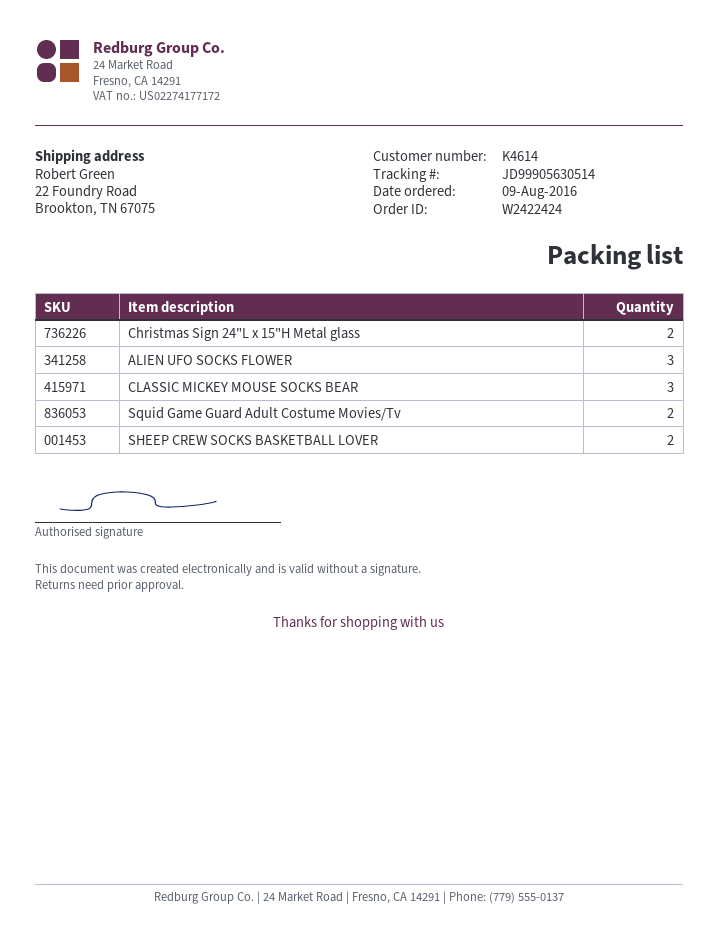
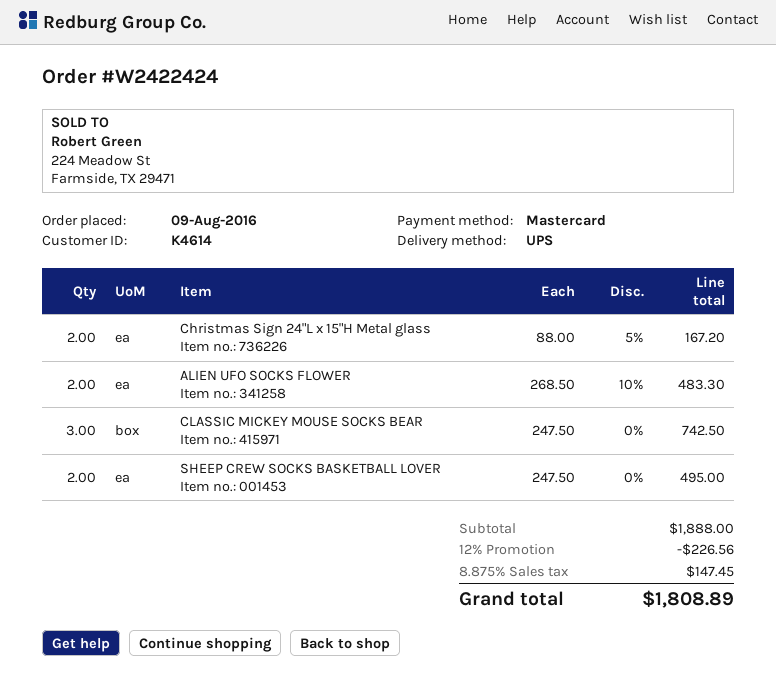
ALIEN UFO SOCKS FLOWER: 3 -> 2
Squid Game Guard Adult Costume Movies/Tv: 2 -> none

